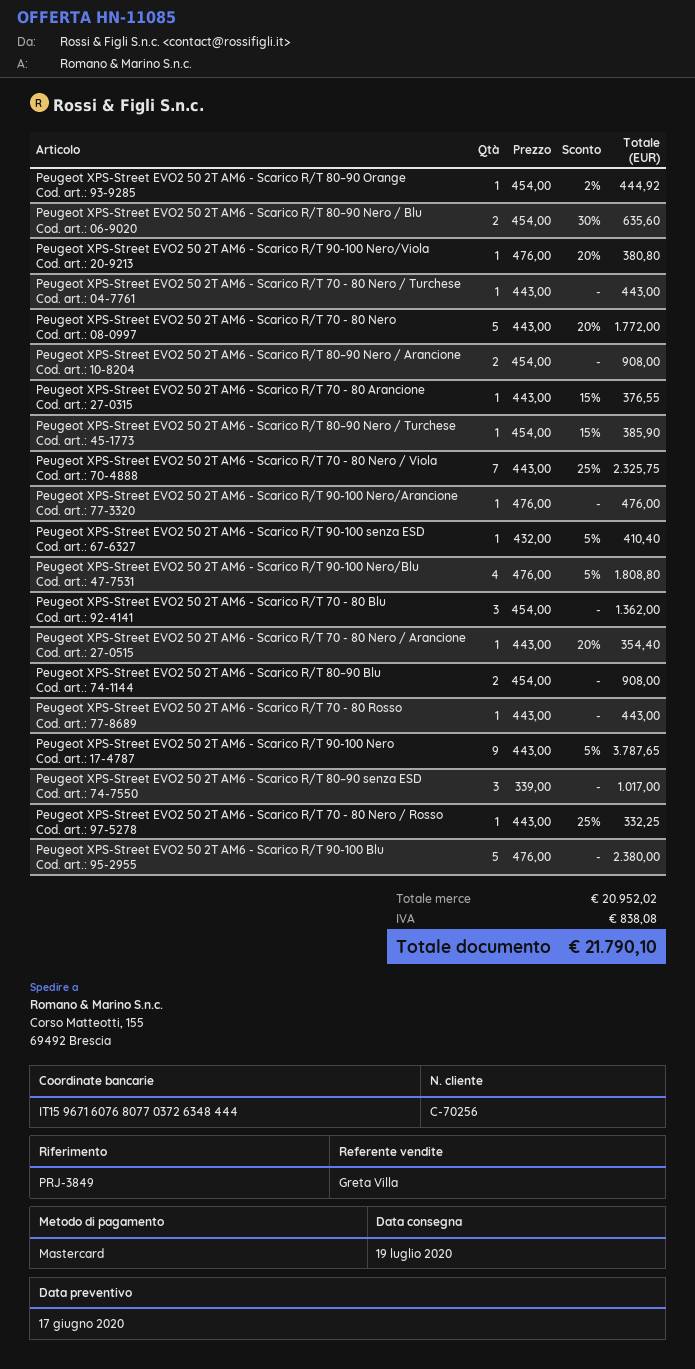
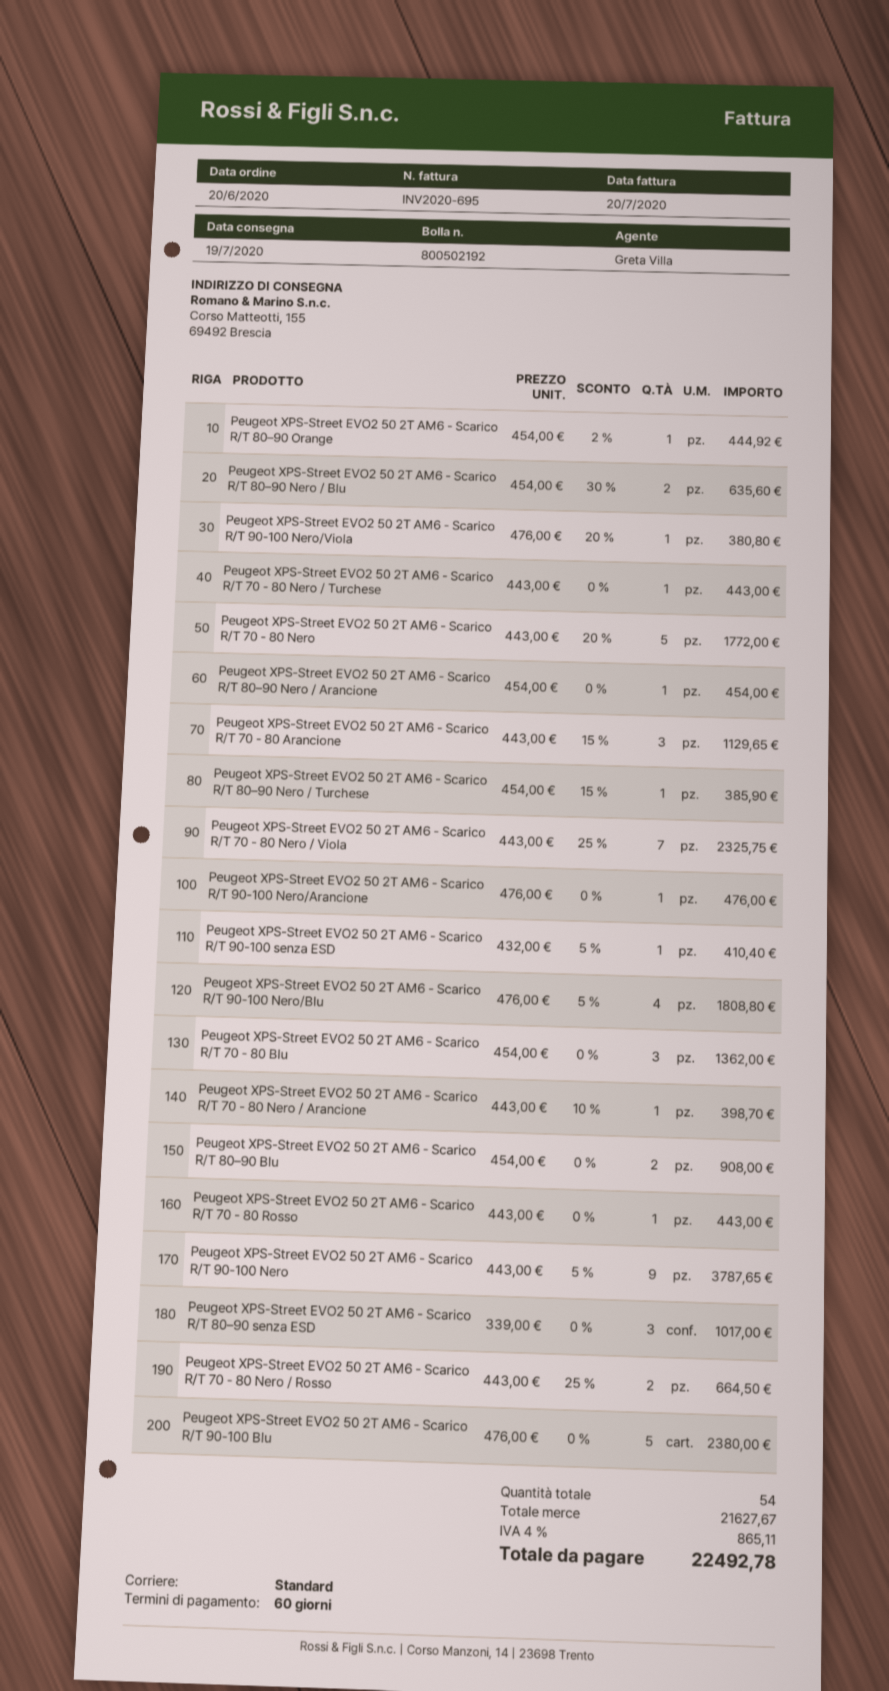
Peugeot XPS-Street EVO2 50 2T AM6 - Scarico R/T 80–90 Nero / Arancione: 2 x 454.00 = 908.00 -> 1 x 454.00 = 454.00
Peugeot XPS-Street EVO2 50 2T AM6 - Scarico R/T 70 - 80 Arancione: 1 x 443.00 - 15% = 376.55 -> 3 x 443.00 - 15% = 1129.65
Peugeot XPS-Street EVO2 50 2T AM6 - Scarico R/T 70 - 80 Nero / Arancione: 1 x 443.00 - 20% = 354.40 -> 1 x 443.00 - 10% = 398.70
Peugeot XPS-Street EVO2 50 2T AM6 - Scarico R/T 70 - 80 Nero / Rosso: 1 x 443.00 - 25% = 332.25 -> 2 x 443.00 - 25% = 664.50
subtotal: 20952.02 -> 21627.67
tax: 838.08 -> 865.11
total: 21790.10 -> 22492.78

